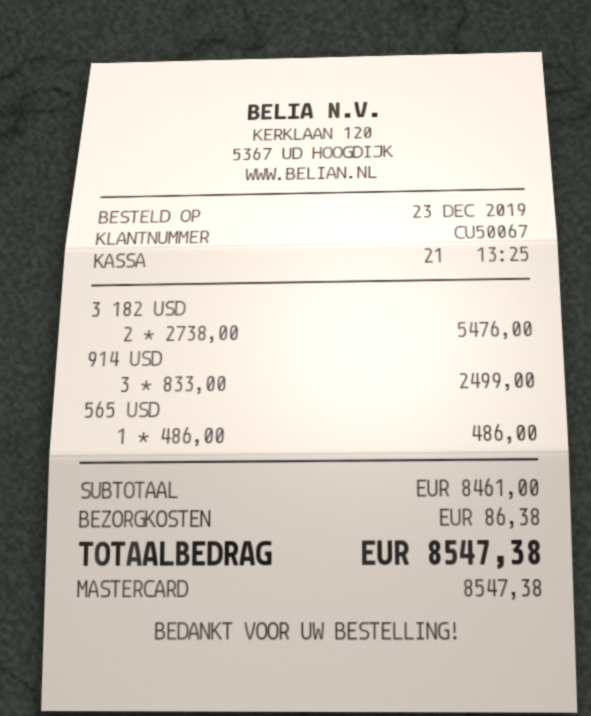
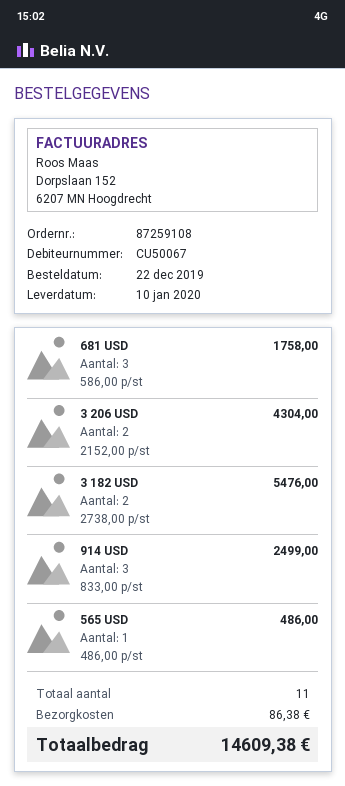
order date: 2019-12-23 -> 2019-12-22
681 USD: none -> 3 x 586.00 = 1758.00
3 206 USD: none -> 2 x 2152.00 = 4304.00
total: 8547.38 -> 14609.38

